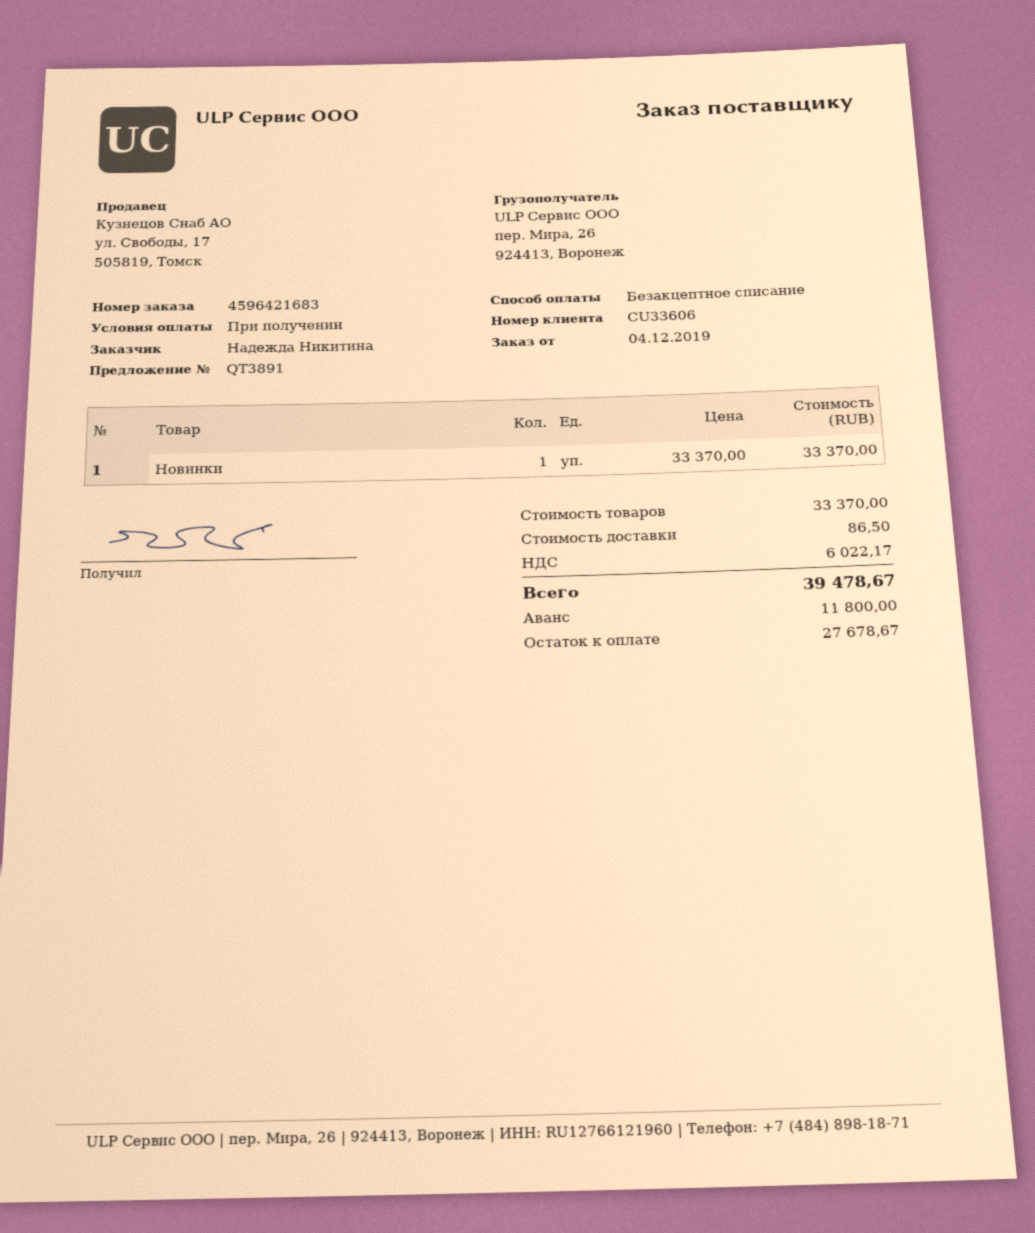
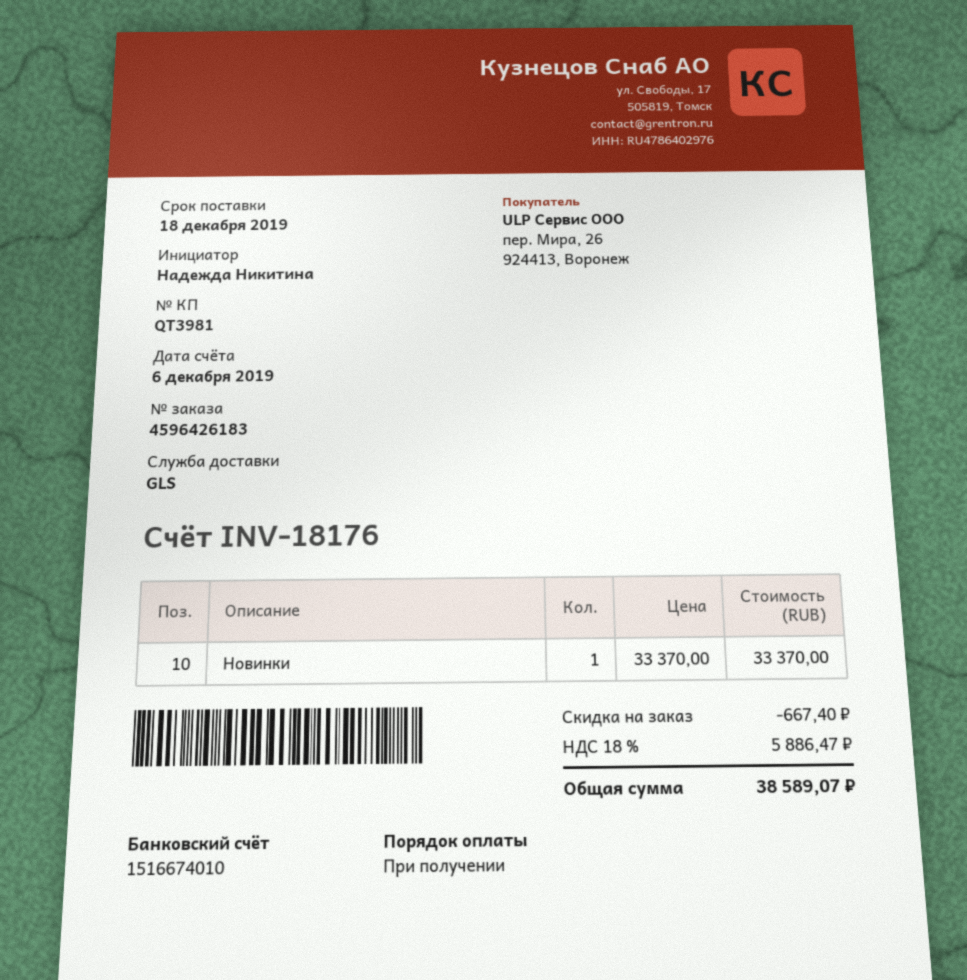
quote number: QT3891 -> QT3981
order number: 4596421683 -> 4596426183
discount: none -> 667.40
shipping: 86.50 -> none
tax: 6022.17 -> 5886.47
total: 39478.67 -> 38589.07

